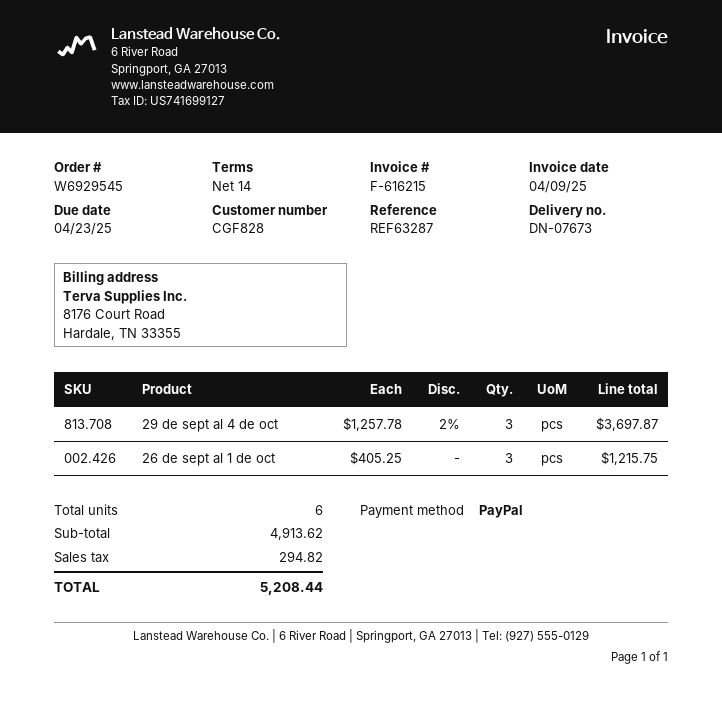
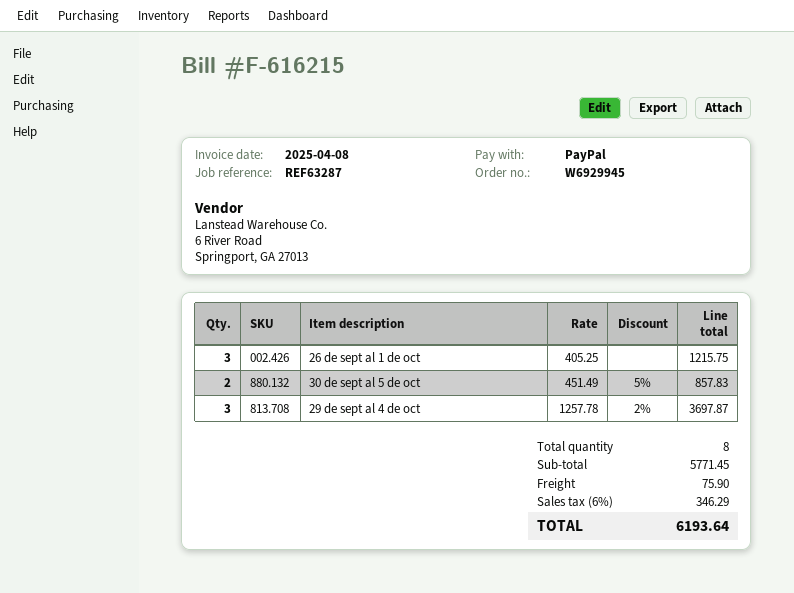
order number: W6929545 -> W6929945
invoice date: 2025-04-09 -> 2025-04-08
30 de sept al 5 de oct: none -> 2 x 451.49 - 5% = 857.83
total quantity: 6 -> 8
subtotal: 4913.62 -> 5771.45
shipping: none -> 75.90
tax: 294.82 -> 346.29
total: 5208.44 -> 6193.64

